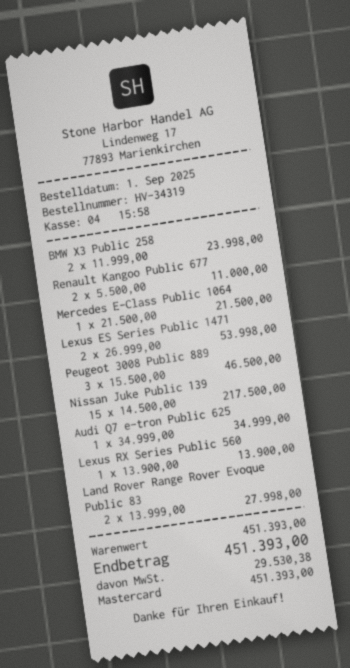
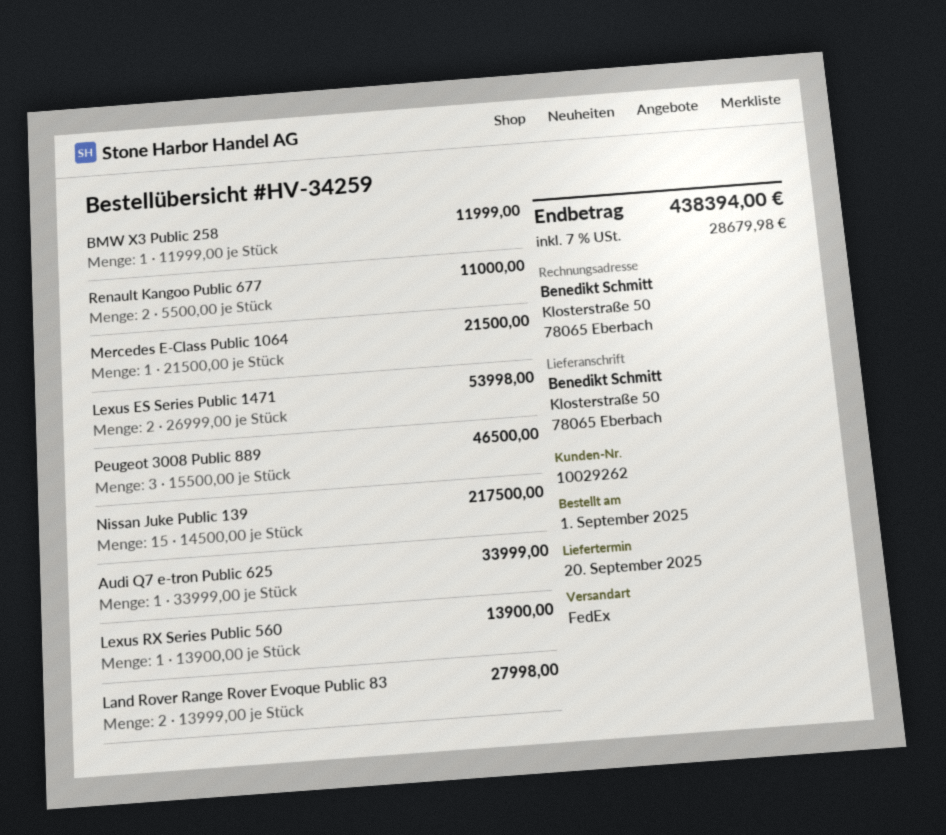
order number: HV-34319 -> HV-34259
BMW X3 Public 258: 2 x 11999.00 = 23998.00 -> 1 x 11999.00 = 11999.00
Audi Q7 e-tron Public 625: 1 x 34999.00 = 34999.00 -> 1 x 33999.00 = 33999.00
tax: 29530.38 -> 28679.98
total: 451393.00 -> 438394.00

